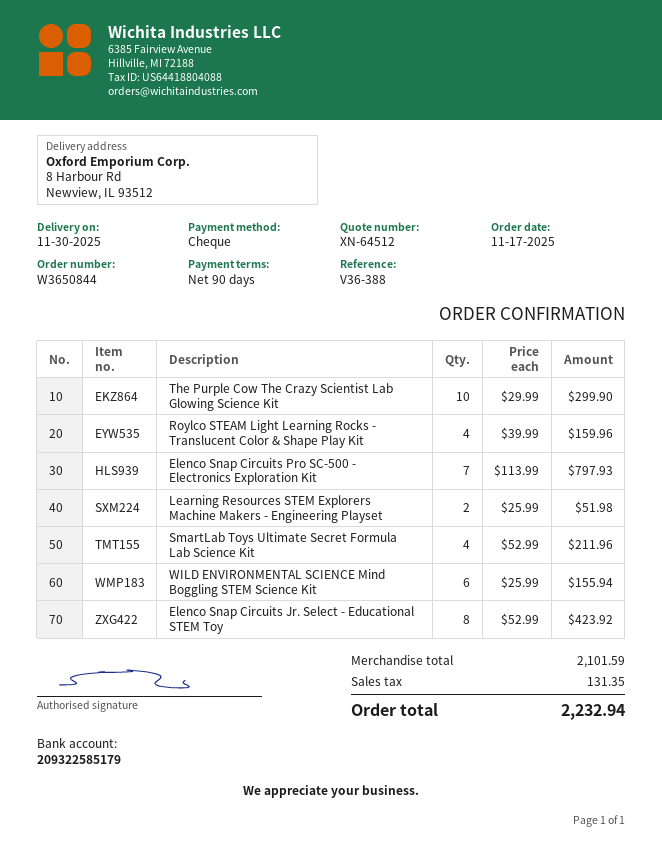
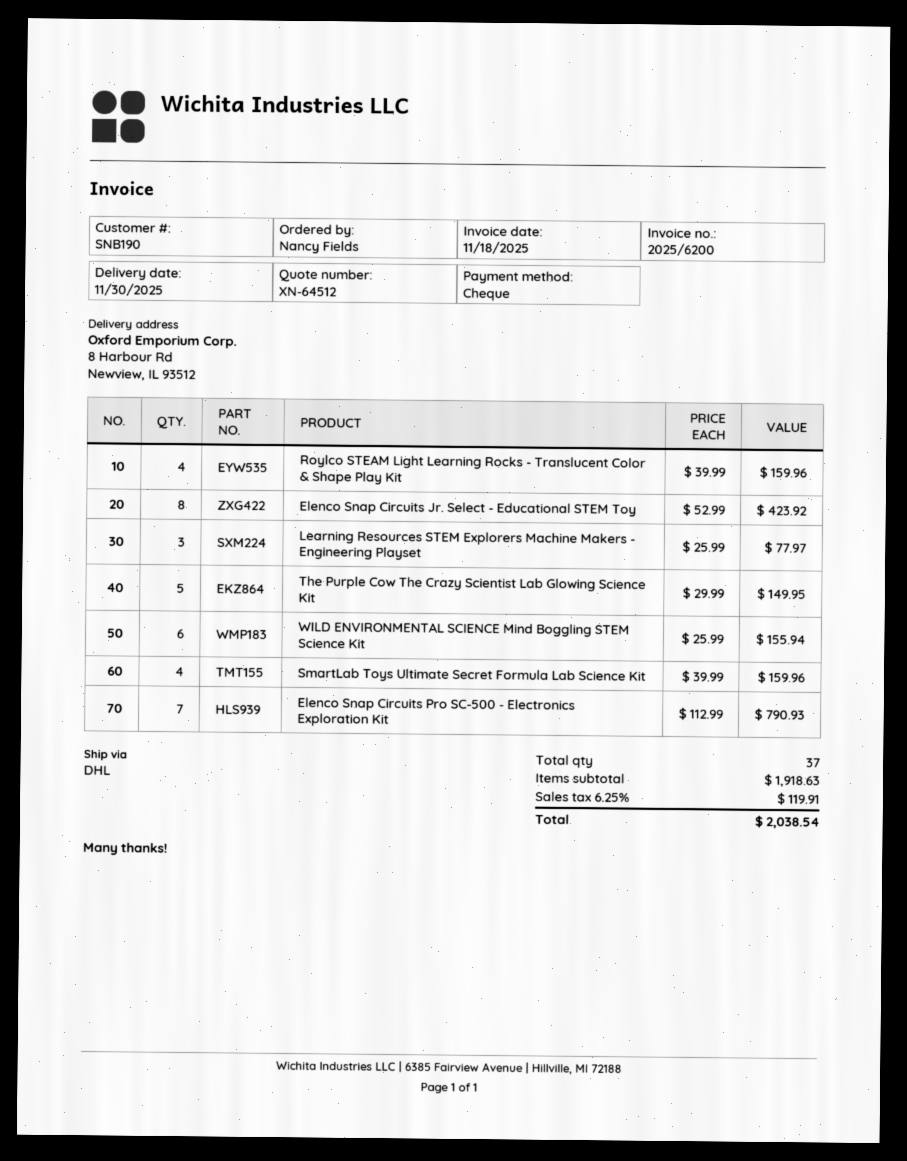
The Purple Cow The Crazy Scientist Lab Glowing Science Kit: 10 x 29.99 = 299.90 -> 5 x 29.99 = 149.95
Elenco Snap Circuits Pro SC-500 - Electronics Exploration Kit: 7 x 113.99 = 797.93 -> 7 x 112.99 = 790.93
Learning Resources STEM Explorers Machine Makers - Engineering Playset: 2 x 25.99 = 51.98 -> 3 x 25.99 = 77.97
SmartLab Toys Ultimate Secret Formula Lab Science Kit: 4 x 52.99 = 211.96 -> 4 x 39.99 = 159.96
subtotal: 2101.59 -> 1918.63
tax: 131.35 -> 119.91
total: 2232.94 -> 2038.54

